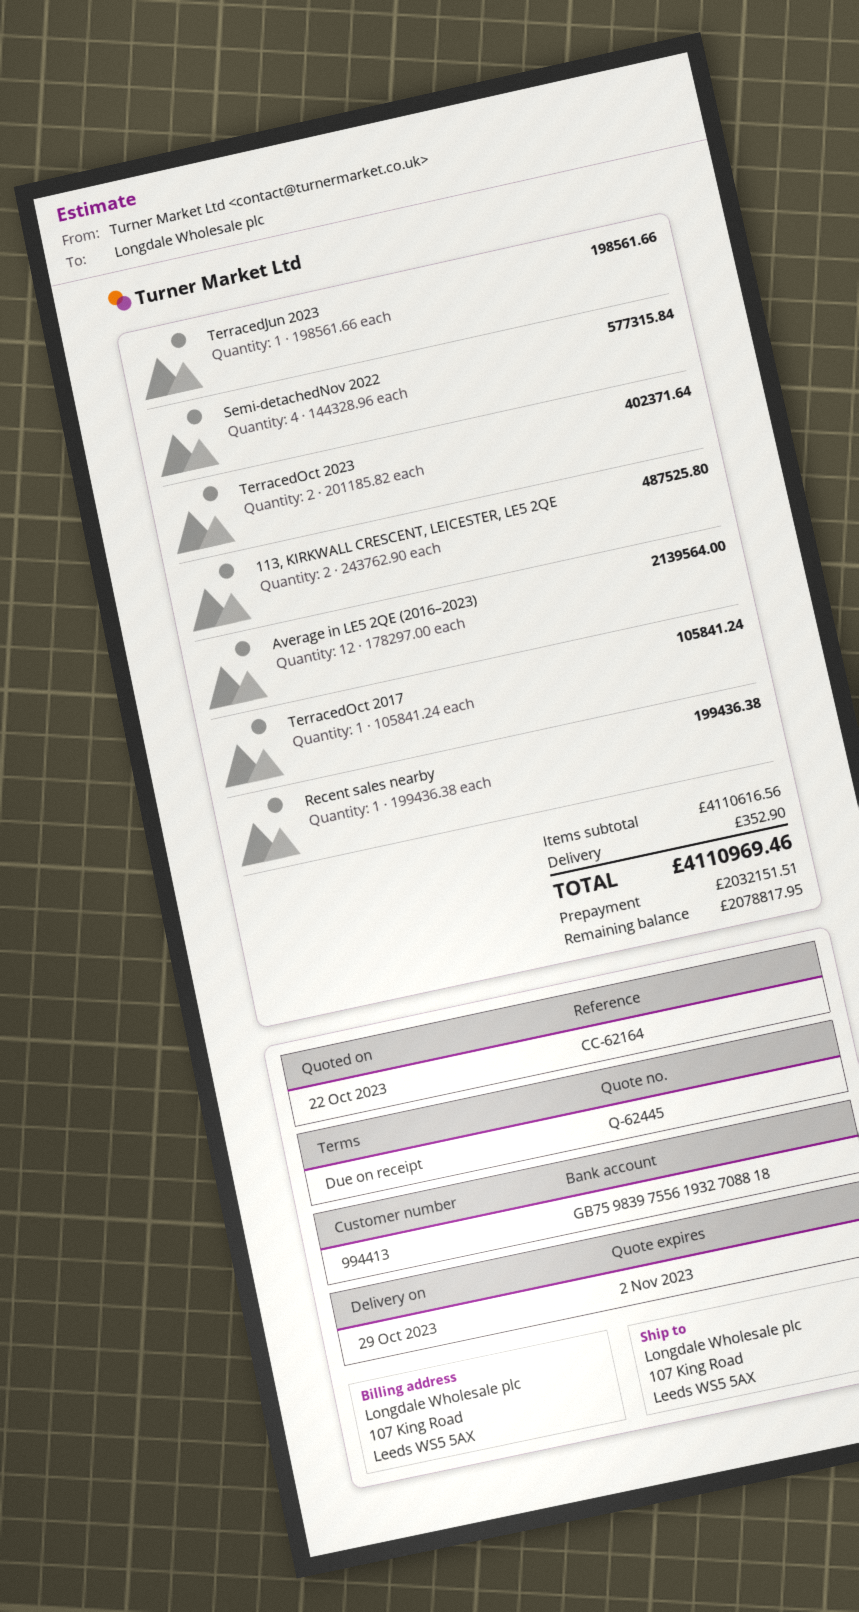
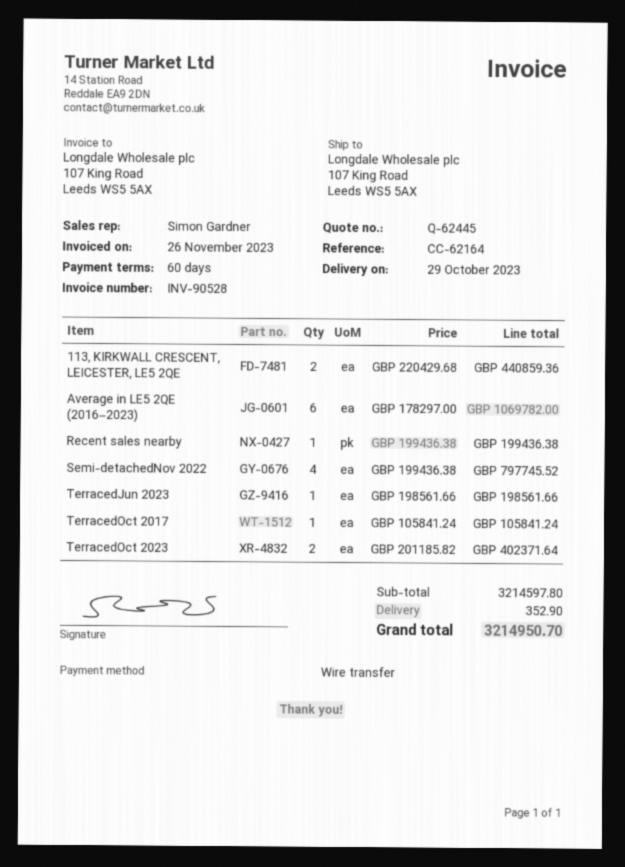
payment terms: on receipt -> 60 days
Semi-detachedNov 2022: 4 x 144328.96 = 577315.84 -> 4 x 199436.38 = 797745.52
113, KIRKWALL CRESCENT, LEICESTER, LE5 2QE: 2 x 243762.90 = 487525.80 -> 2 x 220429.68 = 440859.36
Average in LE5 2QE (2016–2023): 12 x 178297.00 = 2139564.00 -> 6 x 178297.00 = 1069782.00
subtotal: 4110616.56 -> 3214597.80
total: 4110969.46 -> 3214950.70

